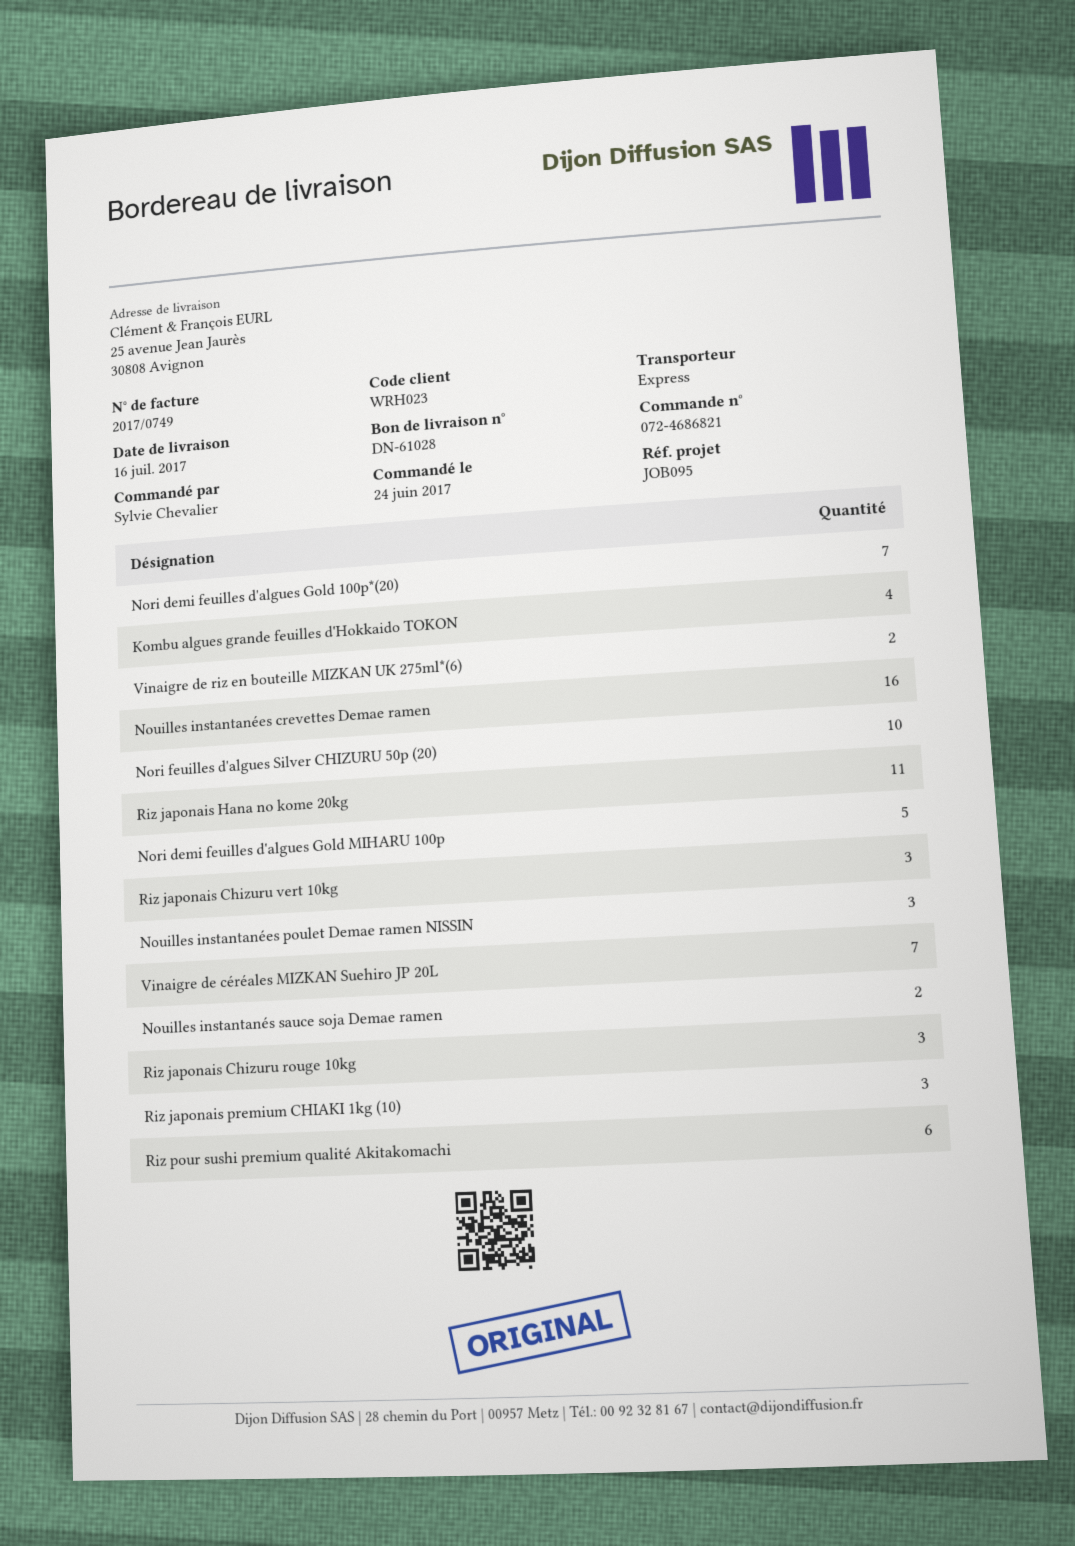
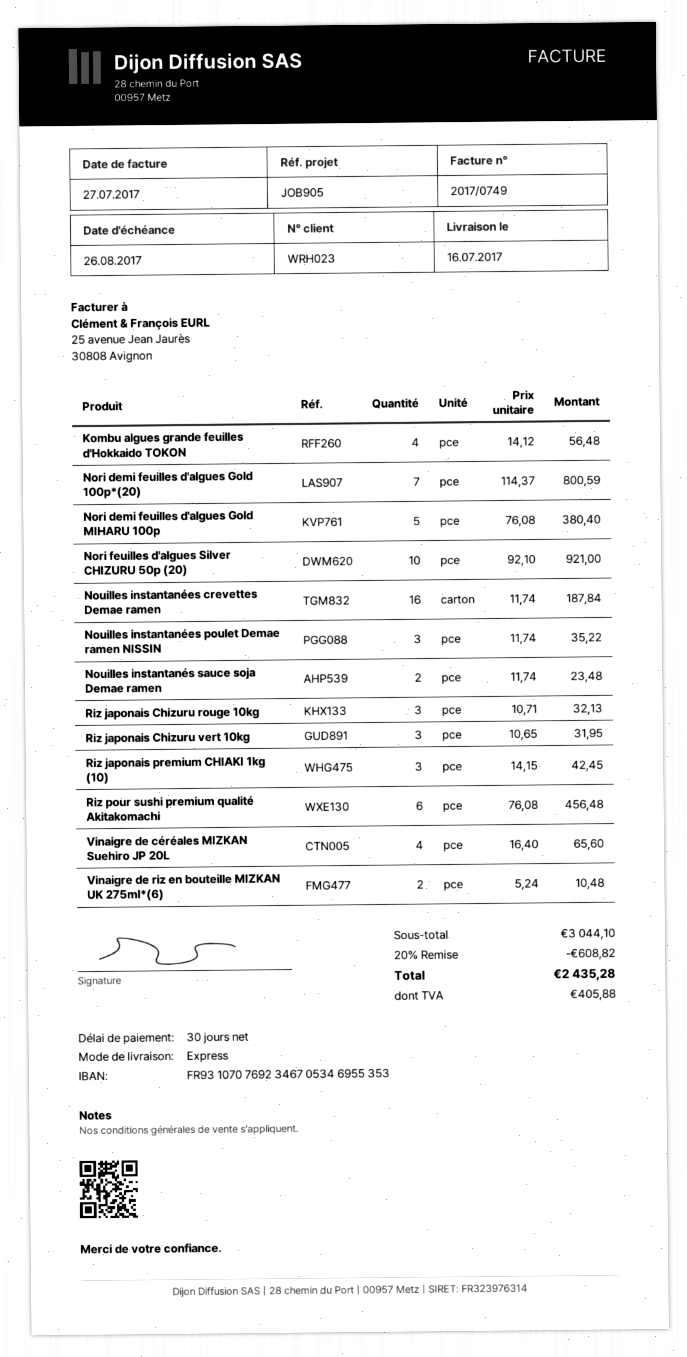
reference: JOB095 -> JOB905
Riz japonais Hana no kome 20kg: 11 -> none
Vinaigre de céréales MIZKAN Suehiro JP 20L: 7 -> 4

